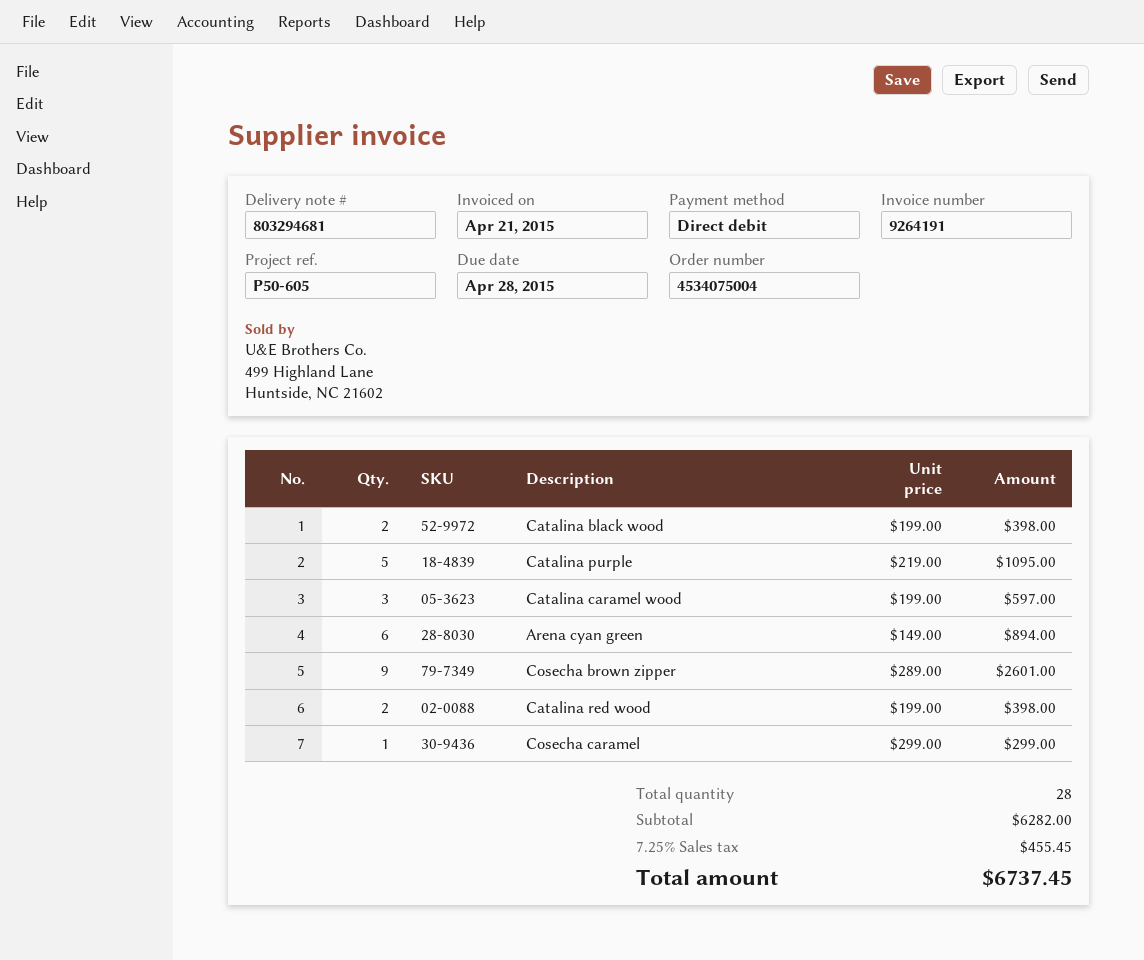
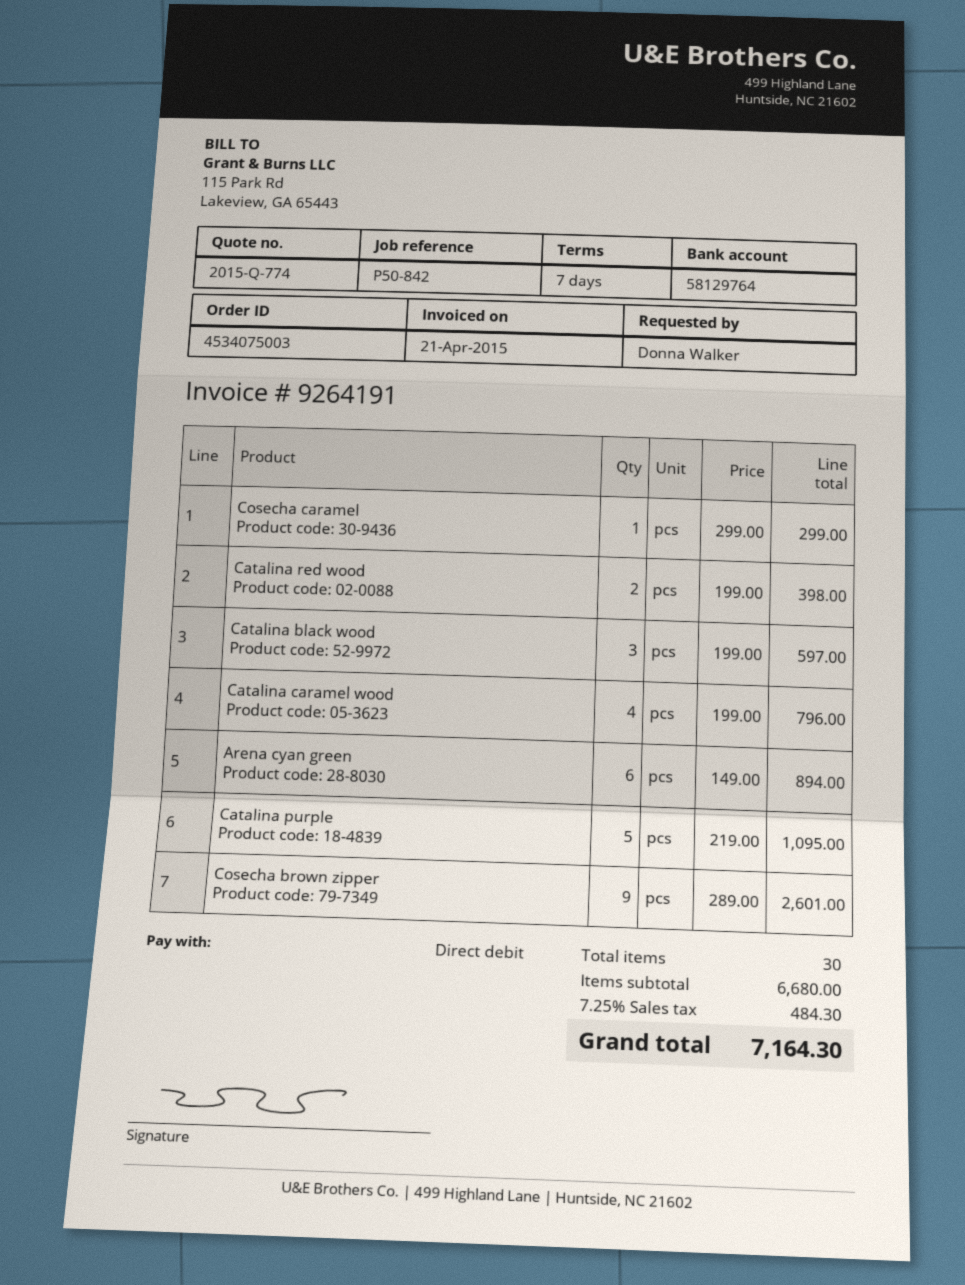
order number: 4534075004 -> 4534075003
reference: P50-605 -> P50-842
Catalina black wood: 2 x 199.00 = 398.00 -> 3 x 199.00 = 597.00
Catalina caramel wood: 3 x 199.00 = 597.00 -> 4 x 199.00 = 796.00
total quantity: 28 -> 30
subtotal: 6282.00 -> 6680.00
tax: 7.25% = 455.45 -> 7.25% = 484.30
total: 6737.45 -> 7164.30

